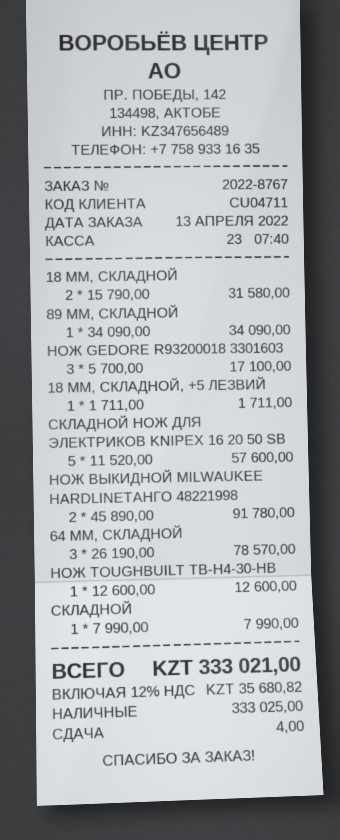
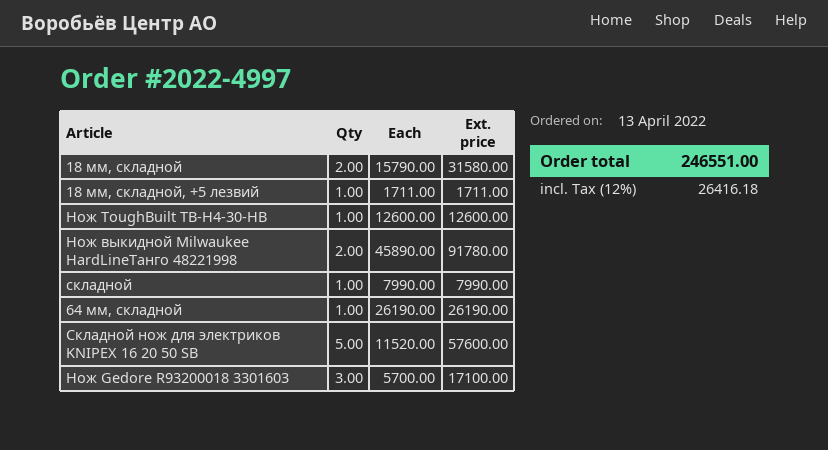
order number: 2022-8767 -> 2022-4997
89 ММ, СКЛАДНОЙ: 1 x 34090.00 = 34090.00 -> none
64 ММ, СКЛАДНОЙ: 3 x 26190.00 = 78570.00 -> 1 x 26190.00 = 26190.00
tax: 12% = 35680.82 -> 12% = 26416.18
total: 333021.00 -> 246551.00

